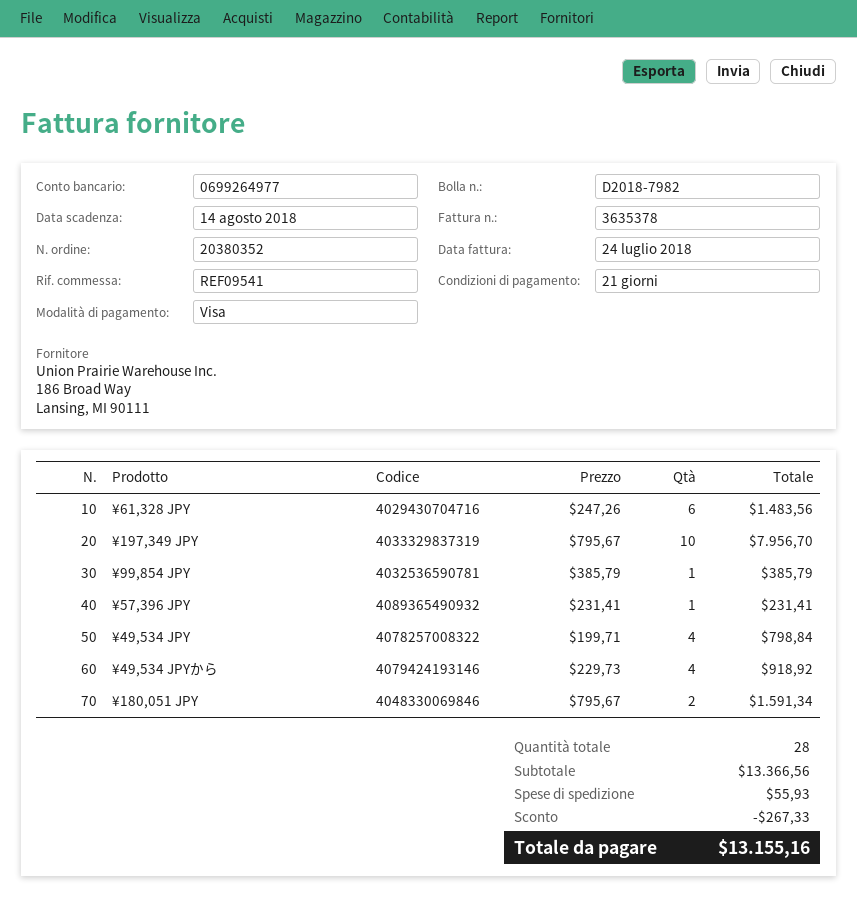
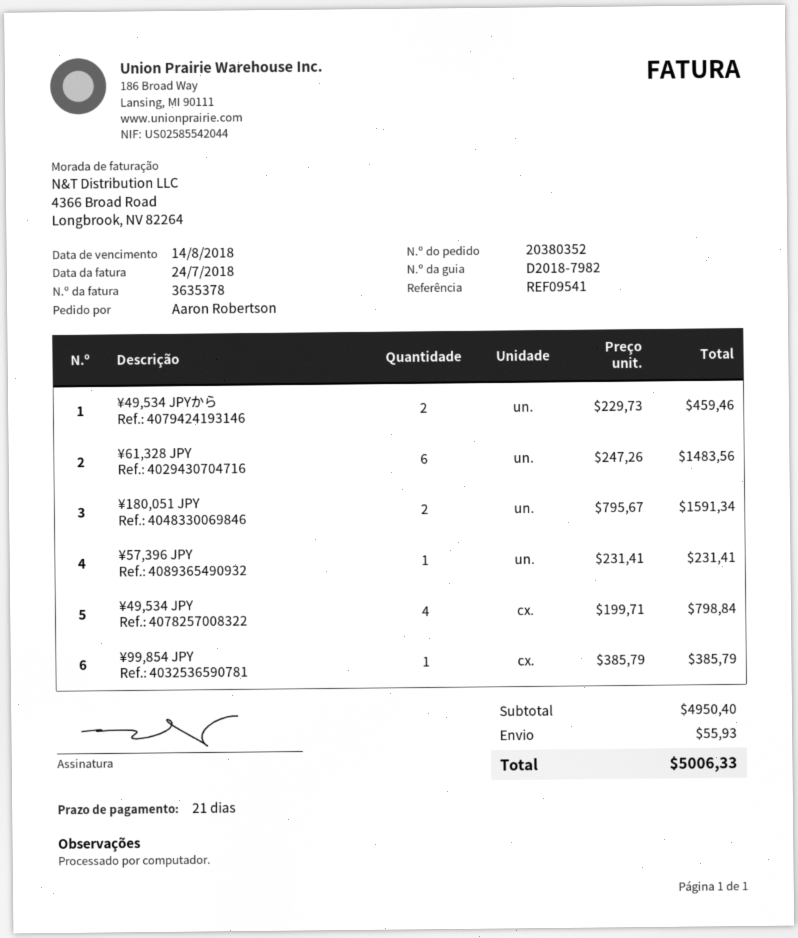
¥197,349 JPY: 10 x 795.67 = 7956.70 -> none
¥49,534 JPYから: 4 x 229.73 = 918.92 -> 2 x 229.73 = 459.46
subtotal: 13366.56 -> 4950.40
discount: 267.33 -> none
total: 13155.16 -> 5006.33

